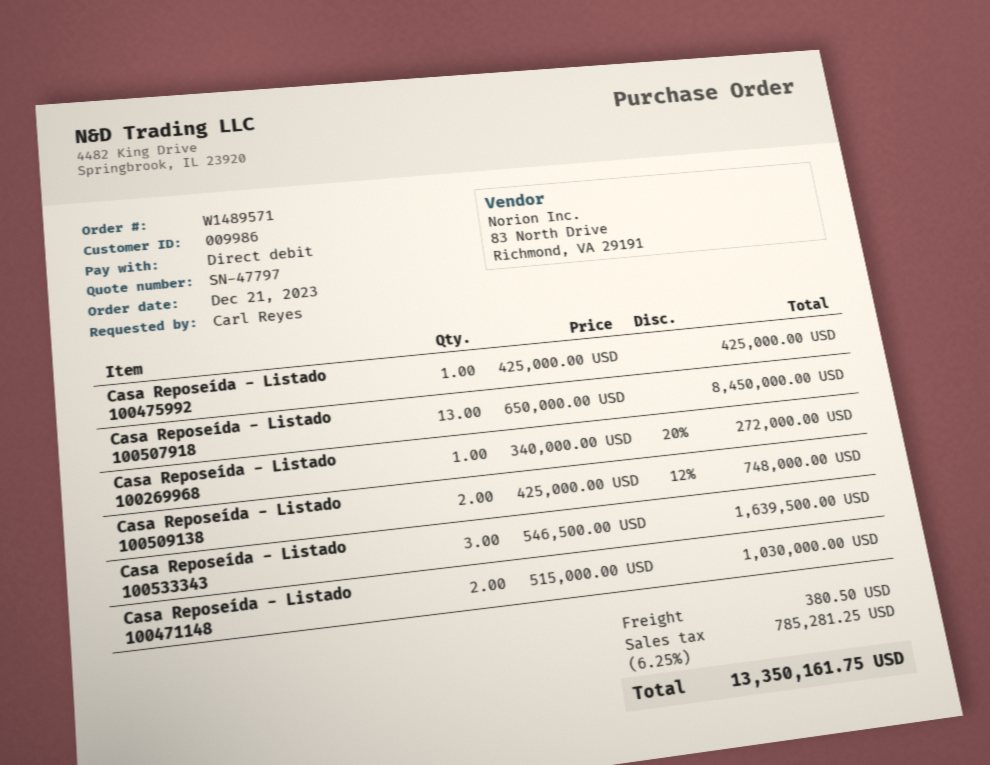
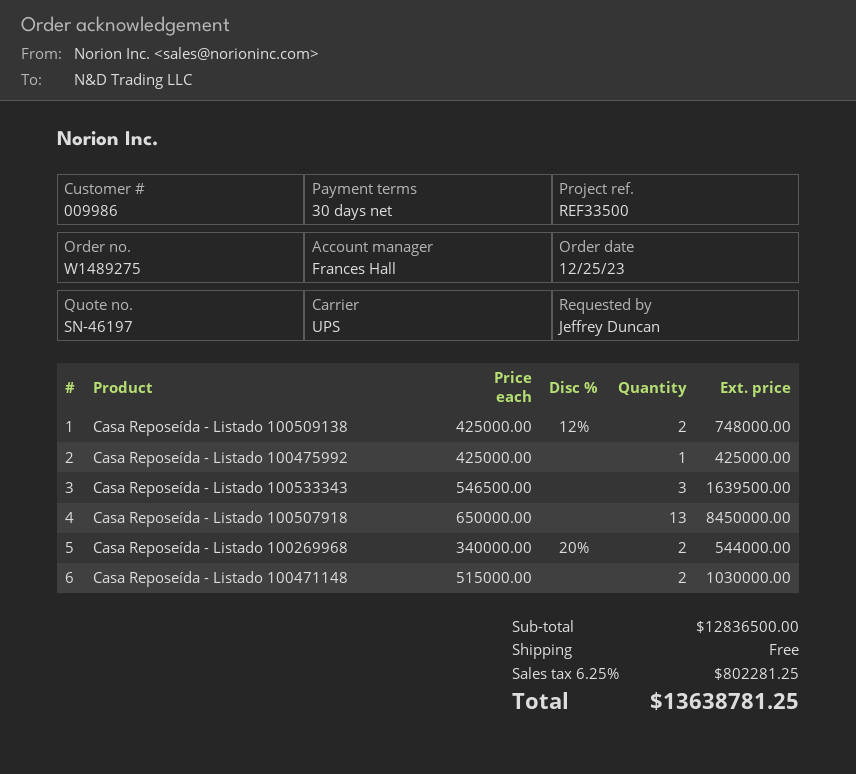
quote number: SN-47797 -> SN-46197
order number: W1489571 -> W1489275
order date: 2023-12-21 -> 2023-12-25
ordered by: Carl Reyes -> Jeffrey Duncan
Casa Reposeída - Listado 100269968: 1 x 340000.00 - 20% = 272000.00 -> 2 x 340000.00 - 20% = 544000.00
shipping: 380.50 -> 0.00
tax: 6.25% = 785281.25 -> 6.25% = 802281.25
total: 13350161.75 -> 13638781.25

